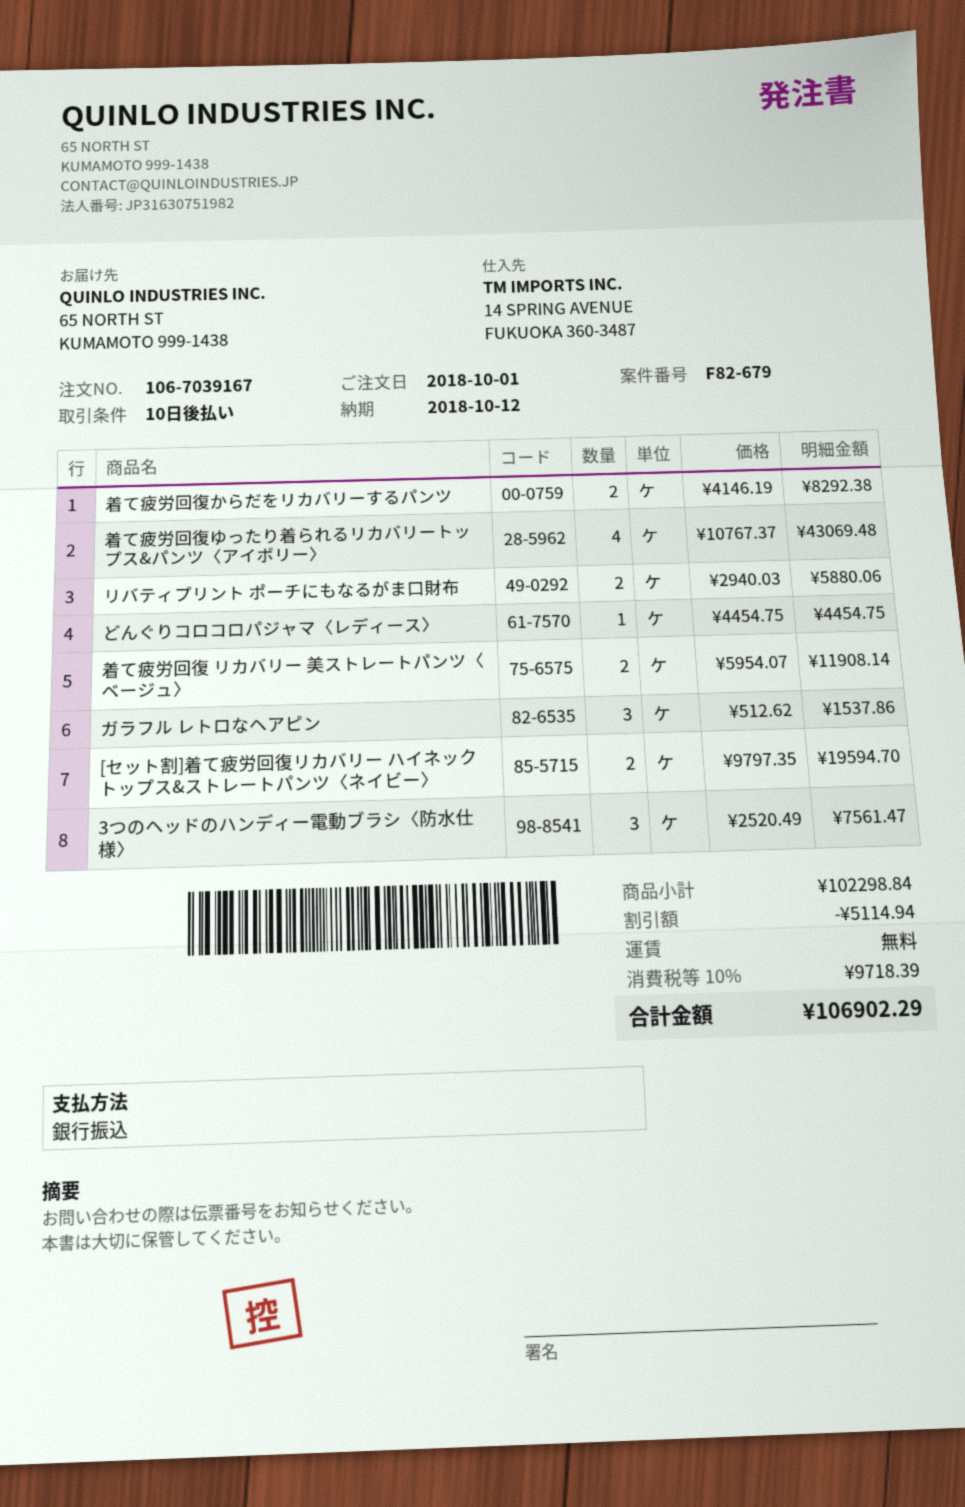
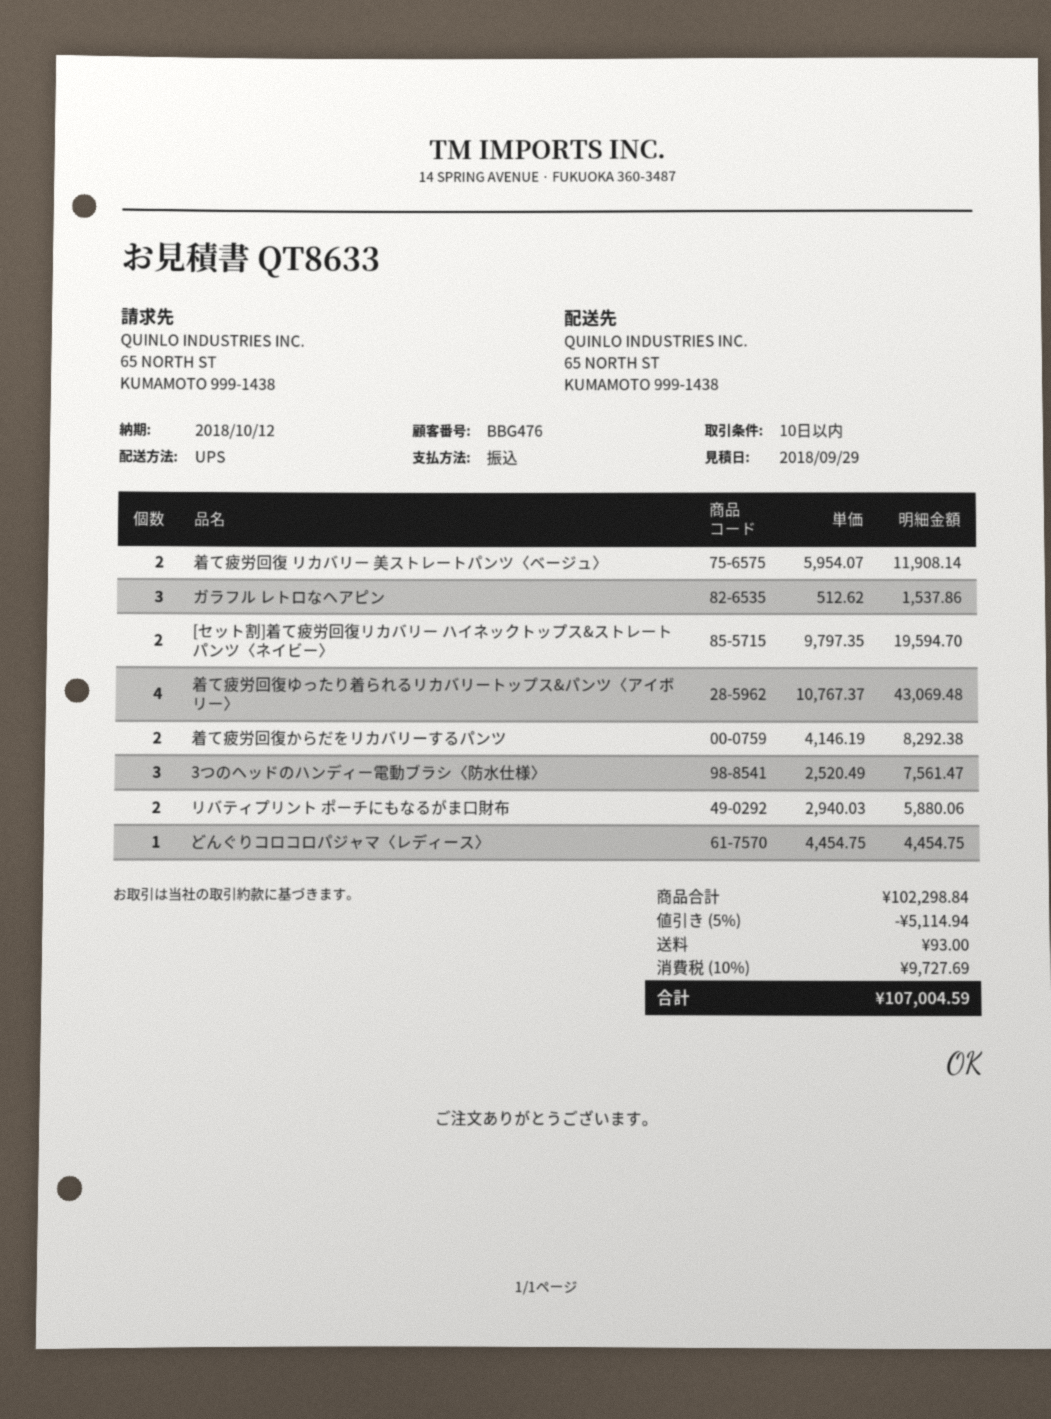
shipping: 0.00 -> 93.00
tax: 10% = 9718.39 -> 10% = 9727.69
total: 106902.29 -> 107004.59

